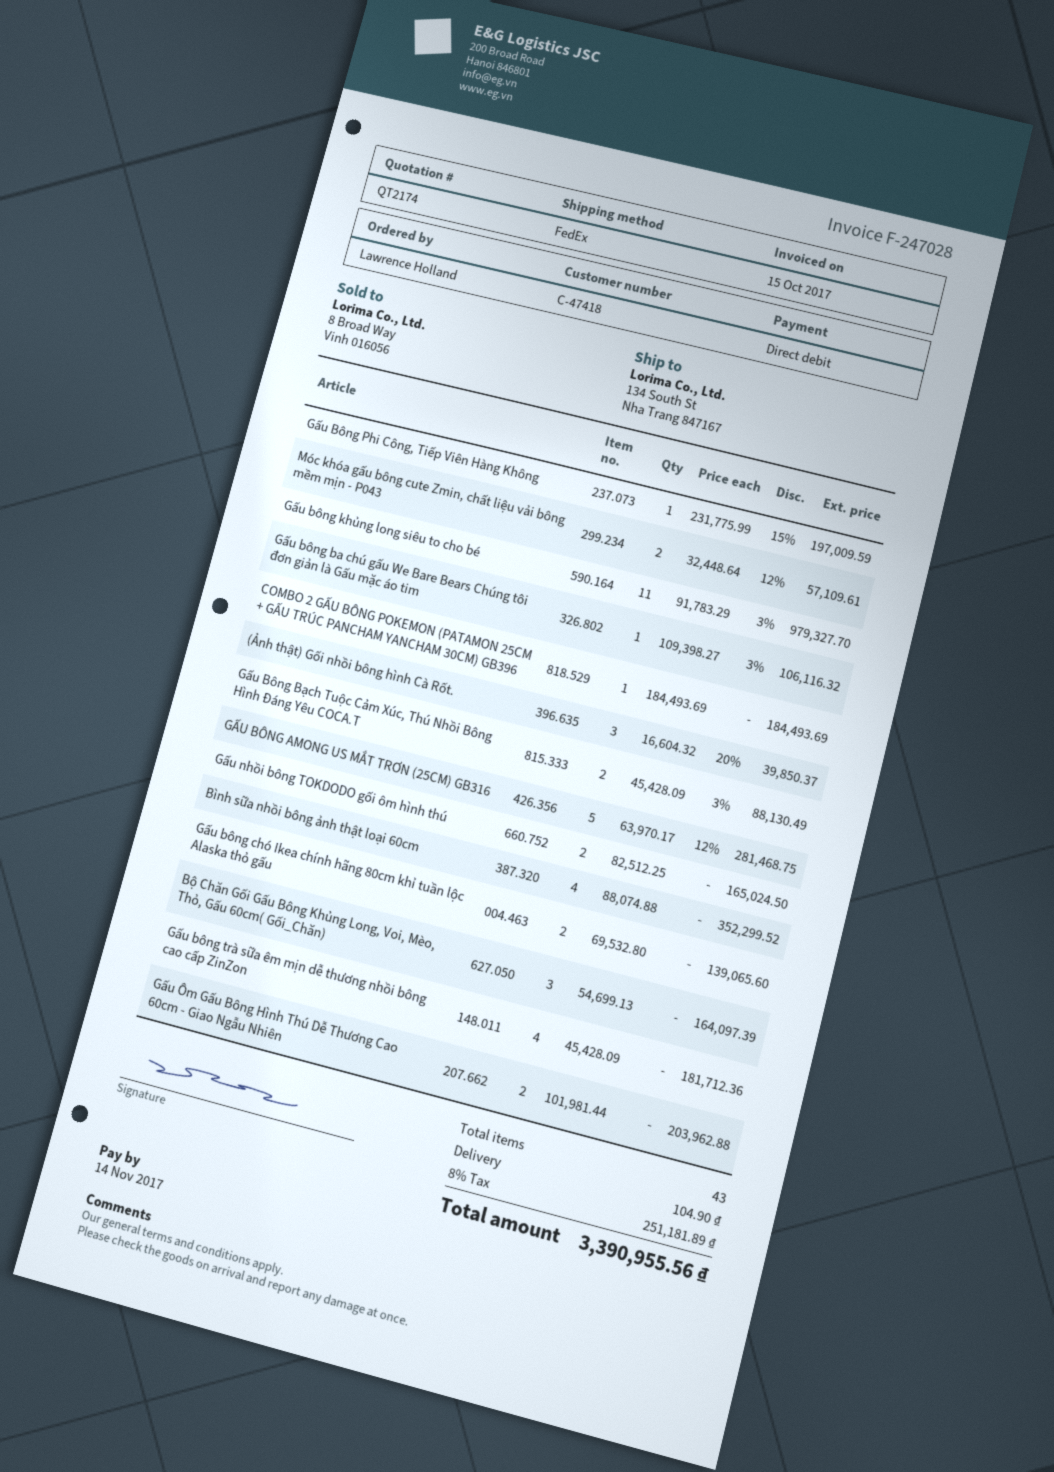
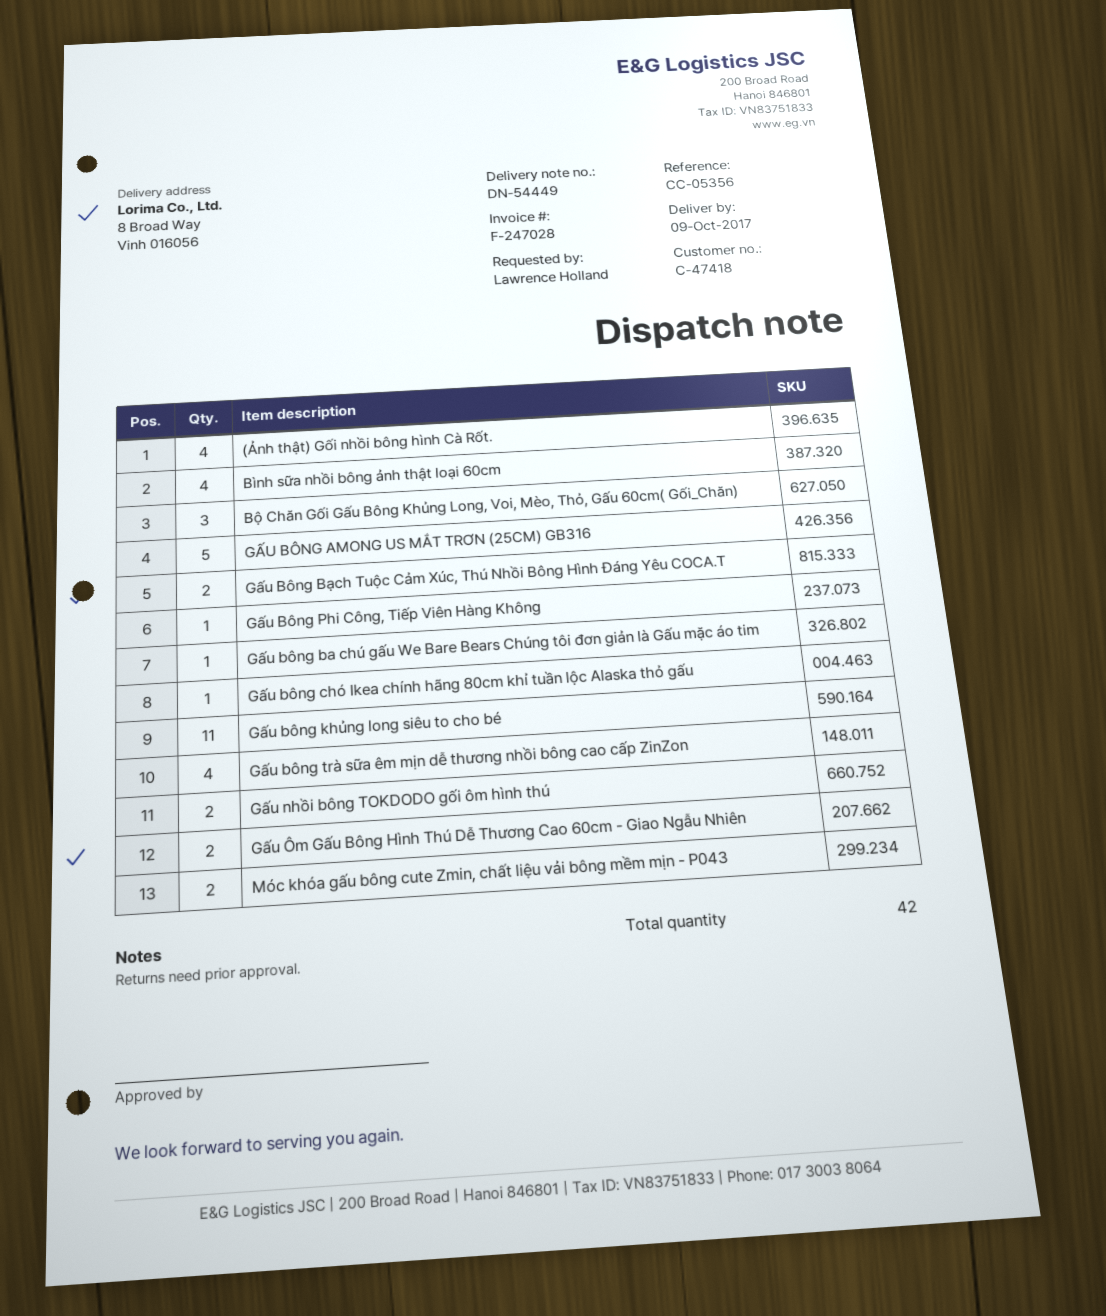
ship to: 134 South St, Nha Trang 847167 -> 8 Broad Way, Vinh 016056
COMBO 2 GẤU BÔNG POKEMON (PATAMON 25CM + GẤU TRÚC PANCHAM YANCHAM 30CM) GB396: 1 -> none
(Ảnh thật) Gối nhồi bông hình Cà Rốt.: 3 -> 4
Gấu bông chó Ikea chính hãng 80cm khỉ tuần lộc Alaska thỏ gấu: 2 -> 1
total quantity: 43 -> 42

